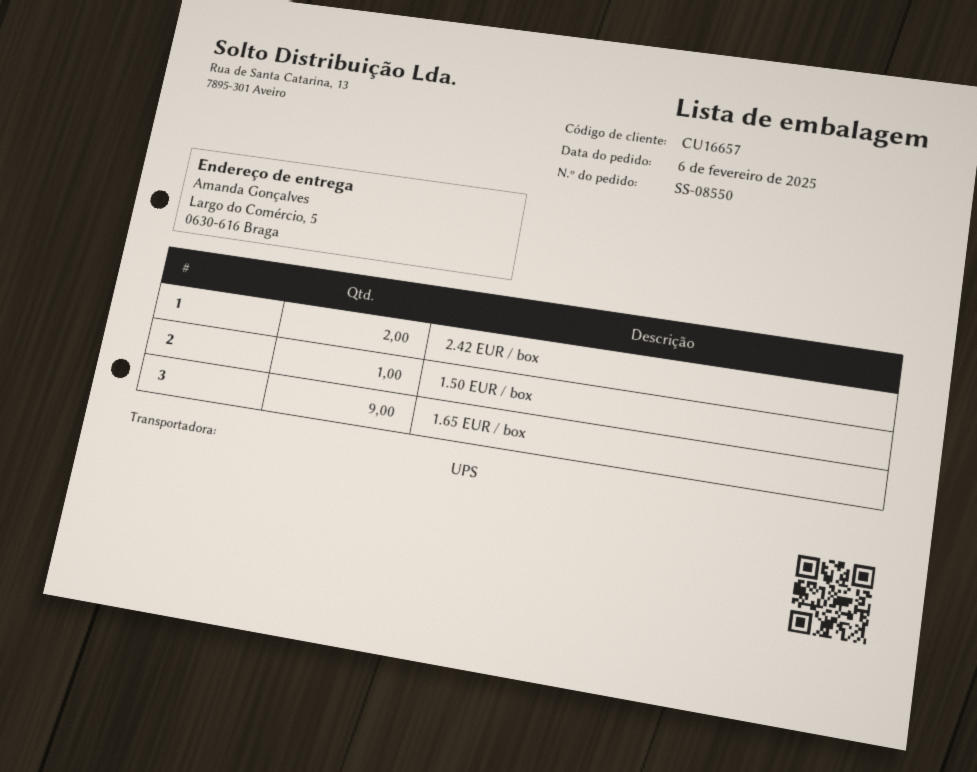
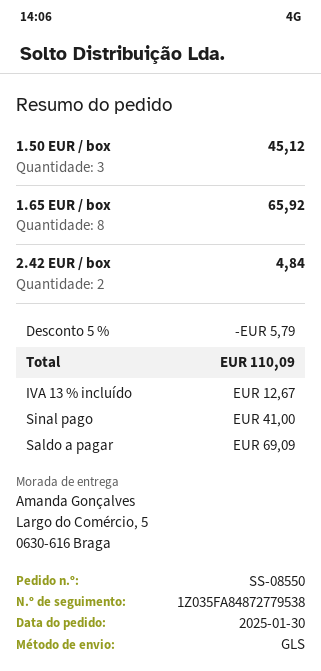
order date: 2025-02-06 -> 2025-01-30
shipping method: UPS -> GLS
1.50 EUR / box: 1 -> 3
1.65 EUR / box: 9 -> 8

